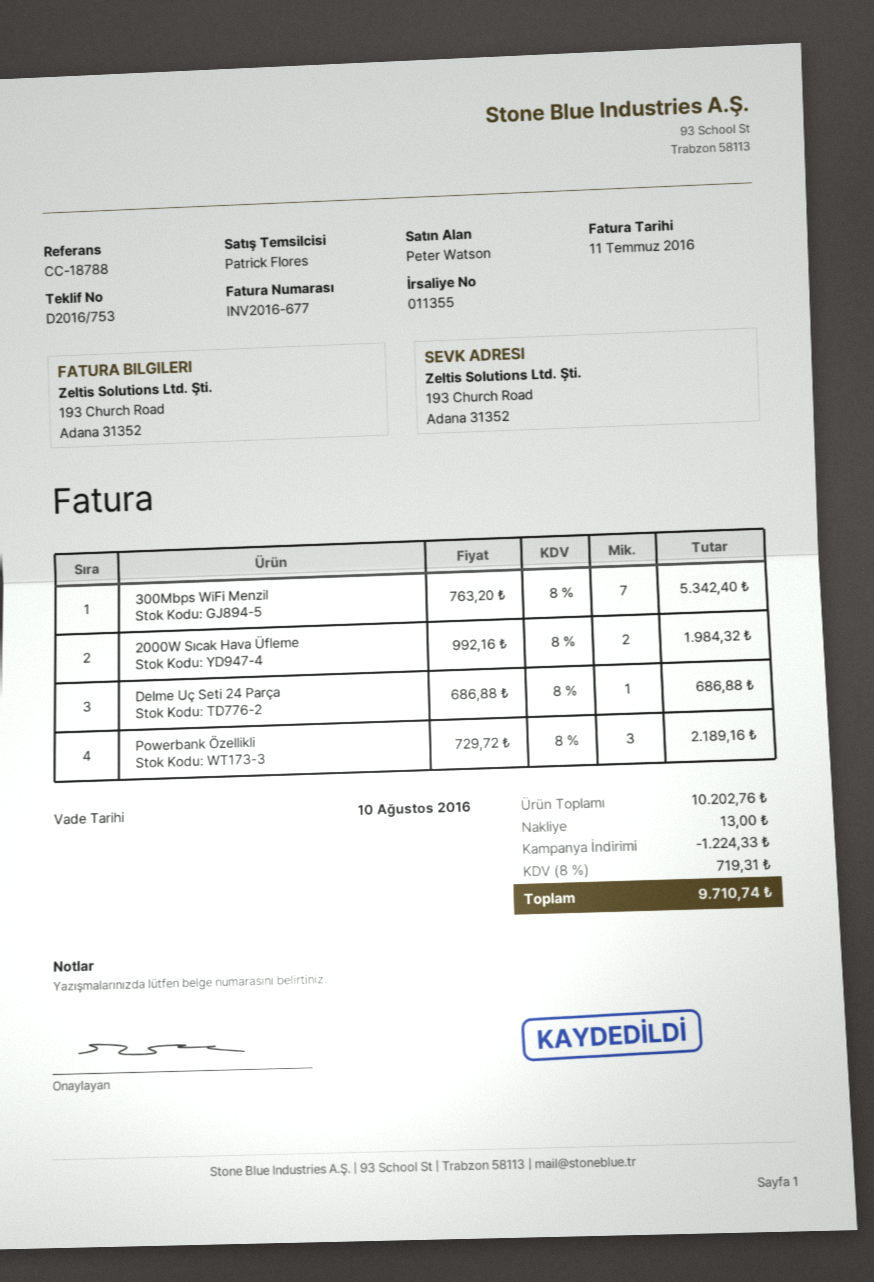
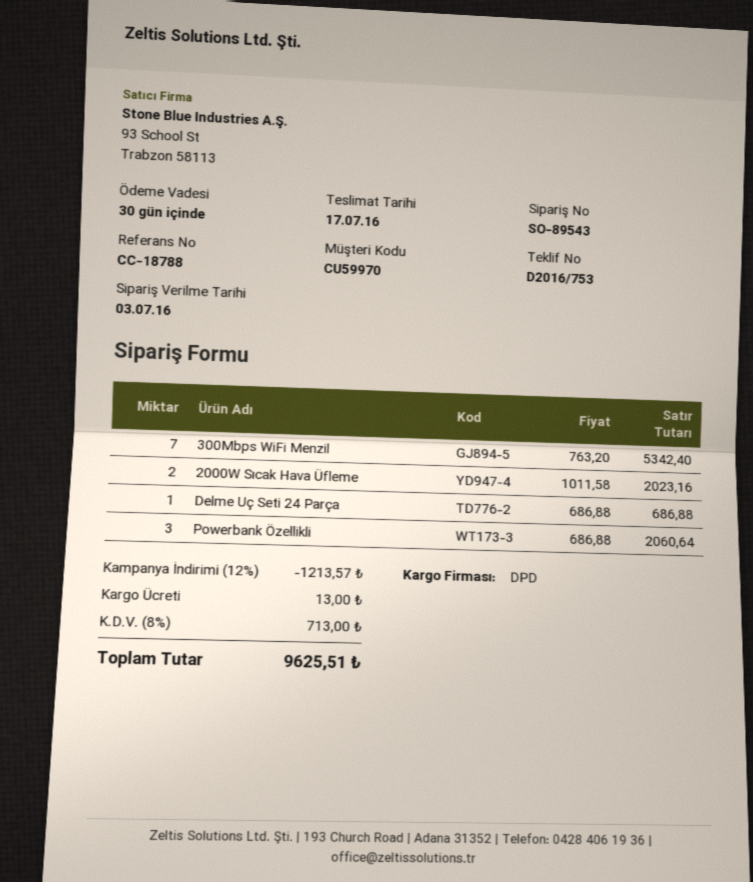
2000W Sıcak Hava Üfleme: 2 x 992.16 = 1984.32 -> 2 x 1011.58 = 2023.16
Powerbank Özellikli: 3 x 729.72 = 2189.16 -> 3 x 686.88 = 2060.64
discount: 1224.33 -> 1213.57
tax: 8% = 719.31 -> 8% = 713.00
total: 9710.74 -> 9625.51

